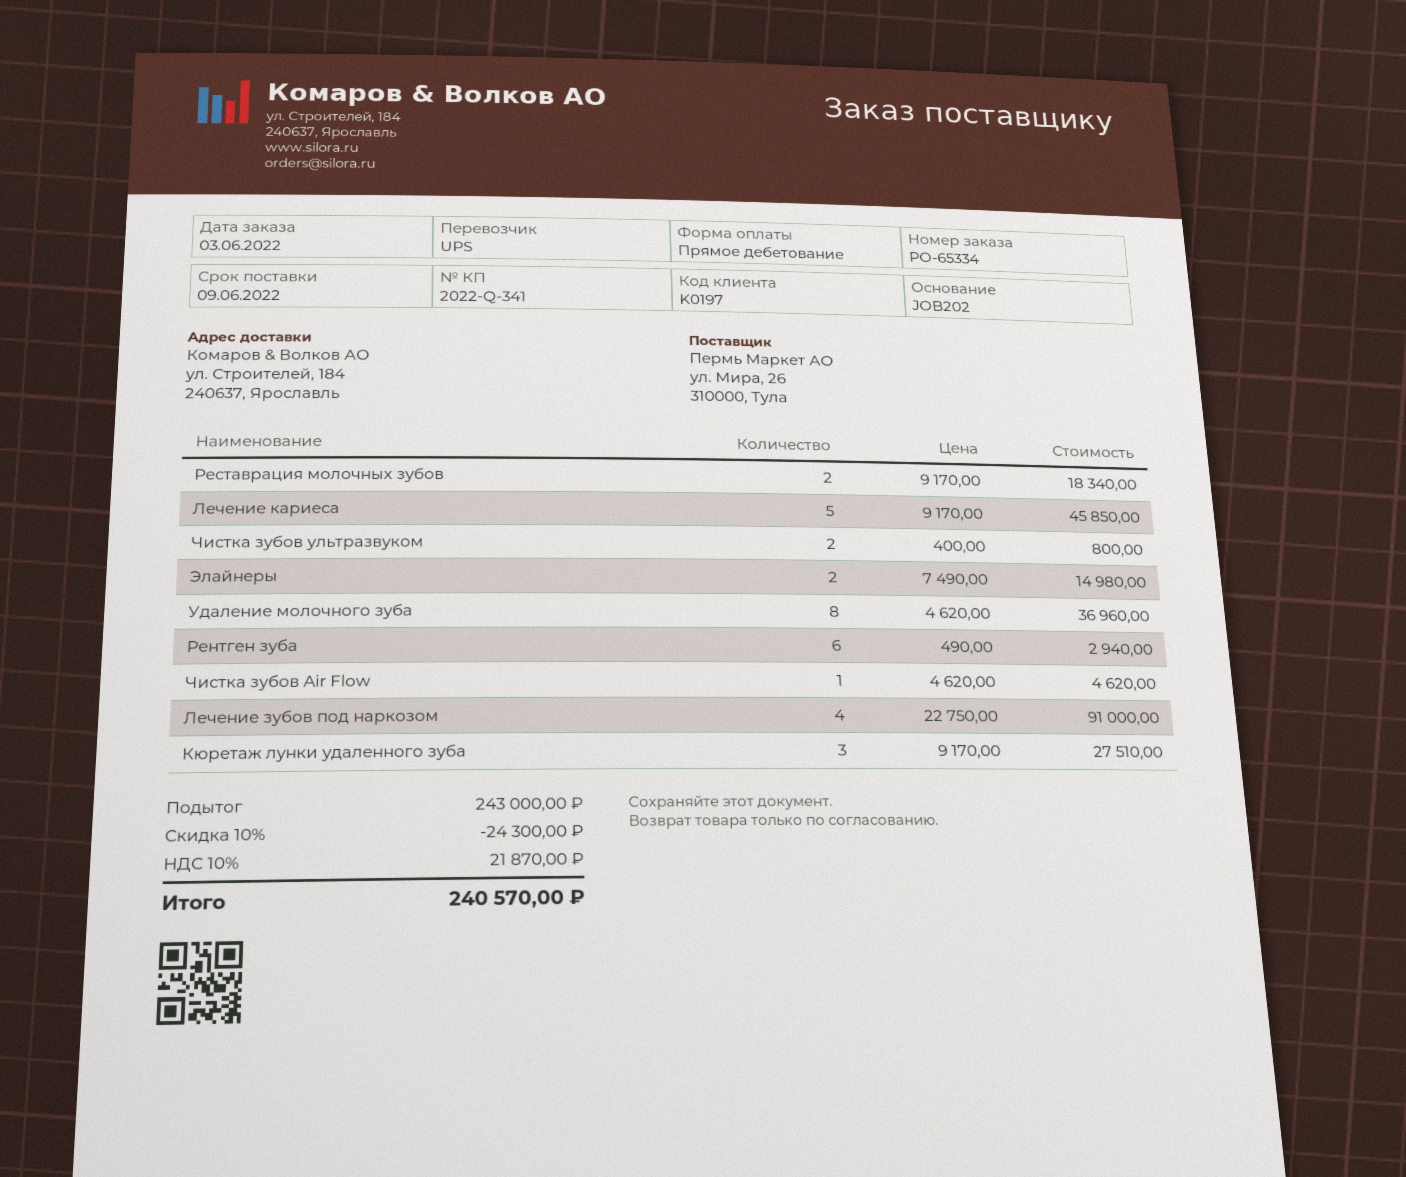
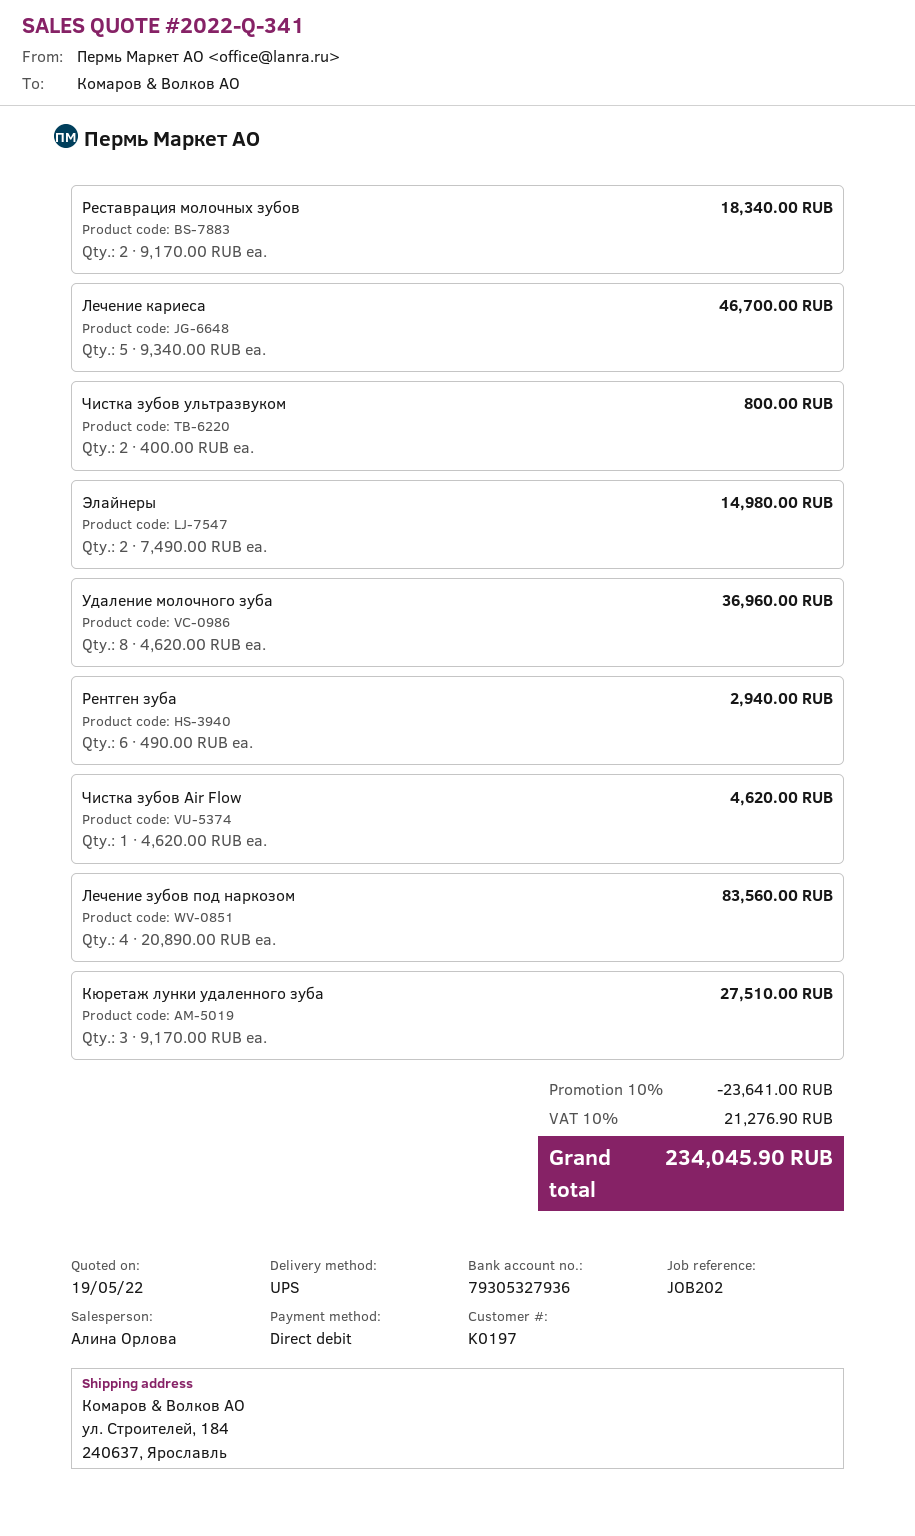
Лечение кариеса: 5 x 9170.00 = 45850.00 -> 5 x 9340.00 = 46700.00
Лечение зубов под наркозом: 4 x 22750.00 = 91000.00 -> 4 x 20890.00 = 83560.00
discount: 10% = 24300.00 -> 10% = 23641.00
tax: 10% = 21870.00 -> 10% = 21276.90
total: 240570.00 -> 234045.90

